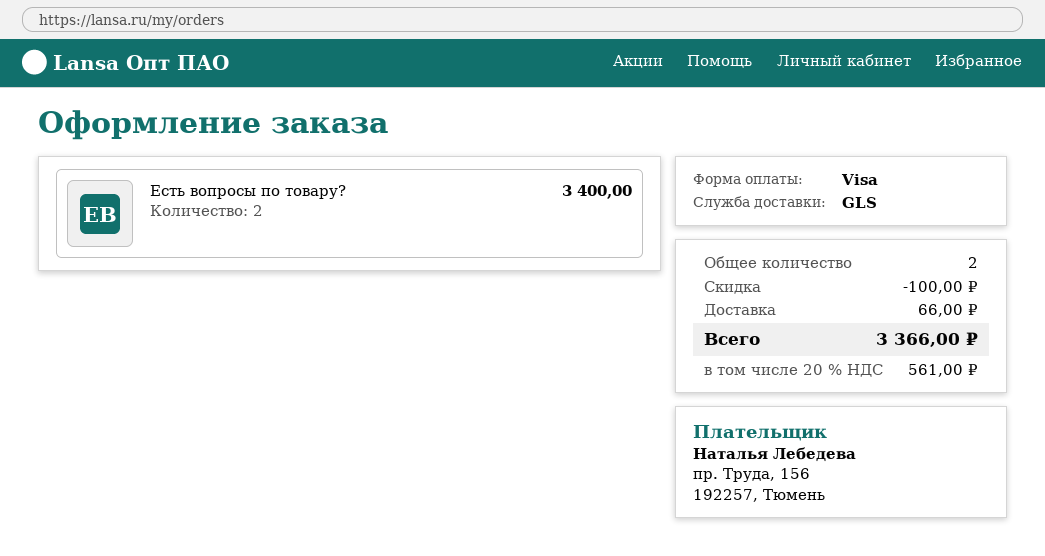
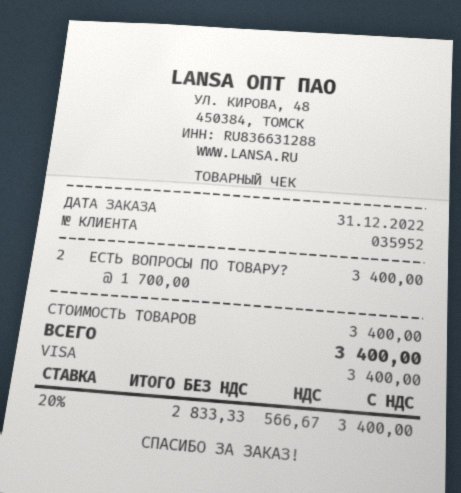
discount: 100.00 -> none
shipping: 66.00 -> none
tax: 20% = 561.00 -> 20% = 566.67
total: 3366.00 -> 3400.00

